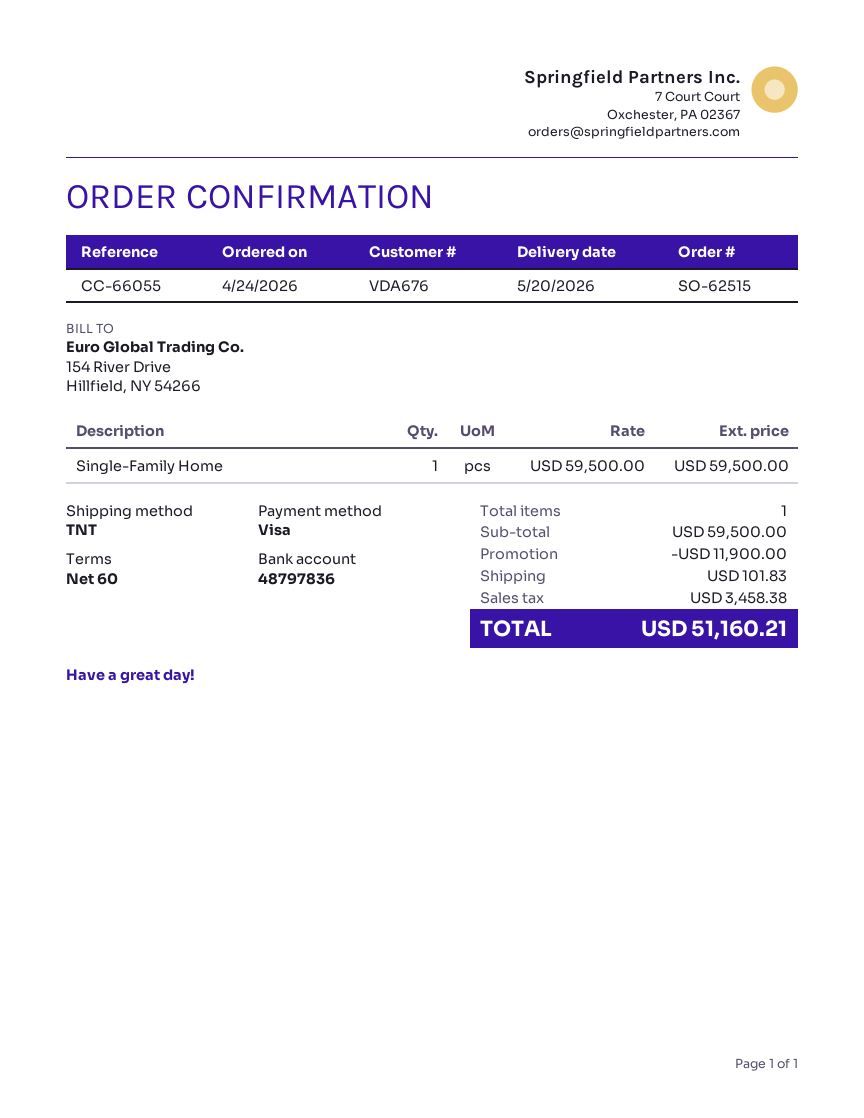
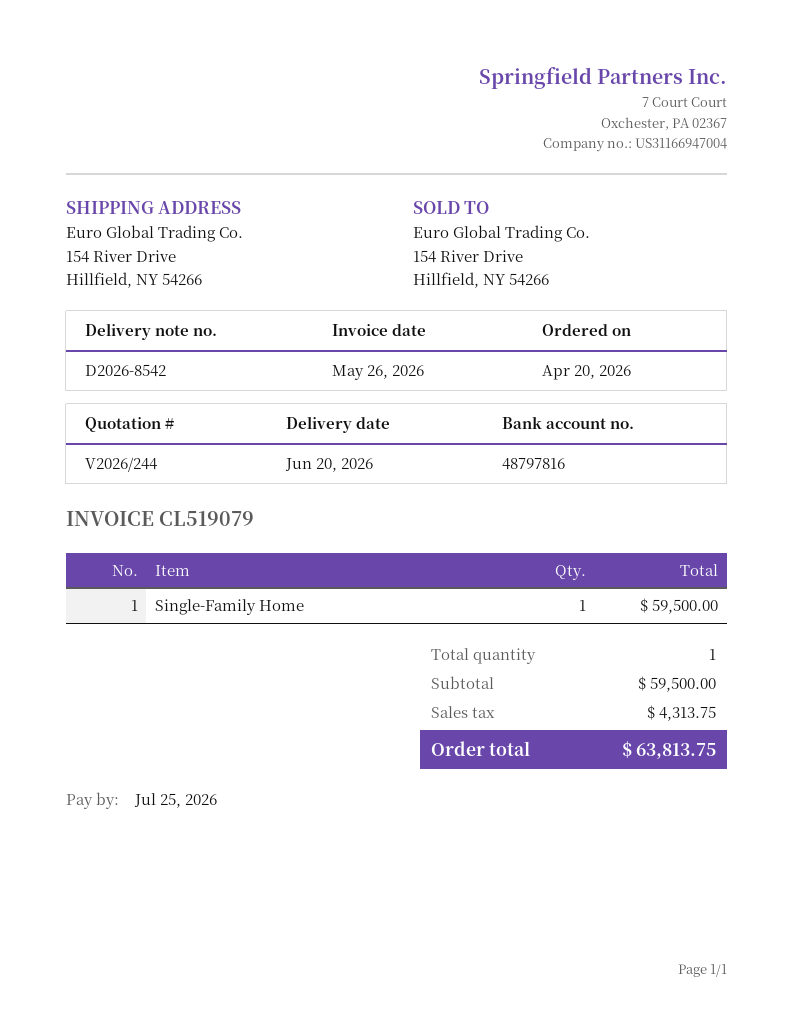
order date: 2026-04-24 -> 2026-04-20
delivery date: 2026-05-20 -> 2026-06-20
bank account: 48797836 -> 48797816
discount: 11900.00 -> none
shipping: 101.83 -> none
tax: 3458.38 -> 4313.75
total: 51160.21 -> 63813.75

